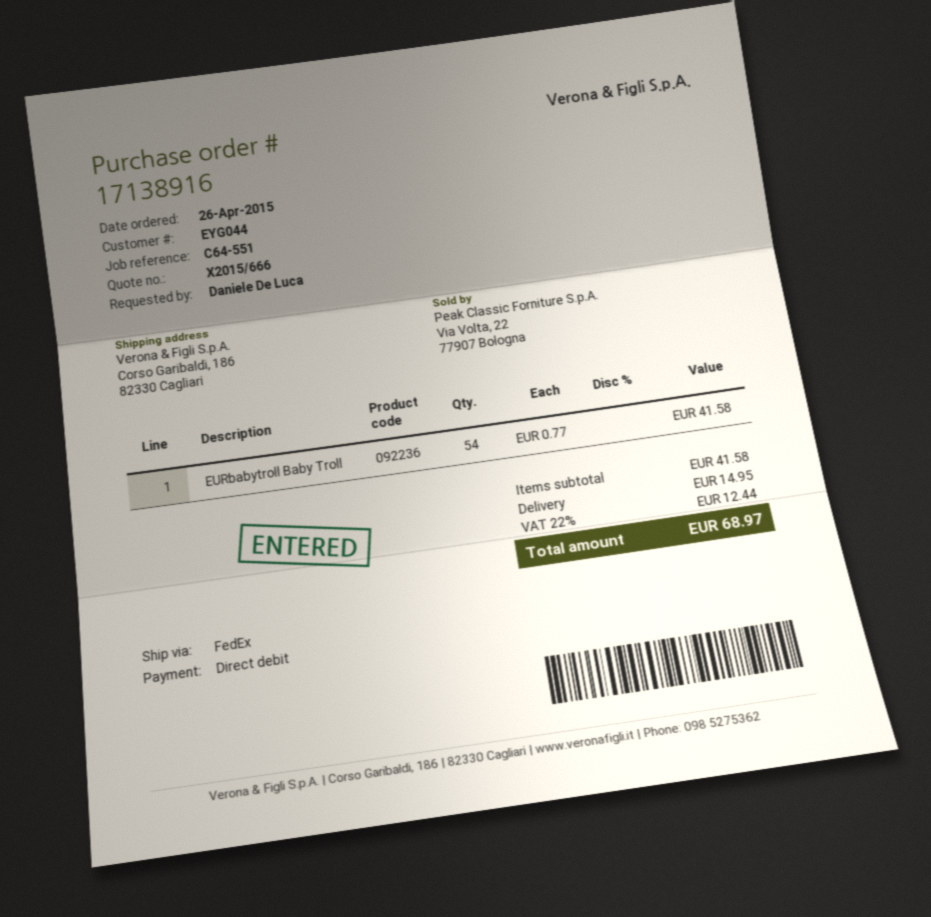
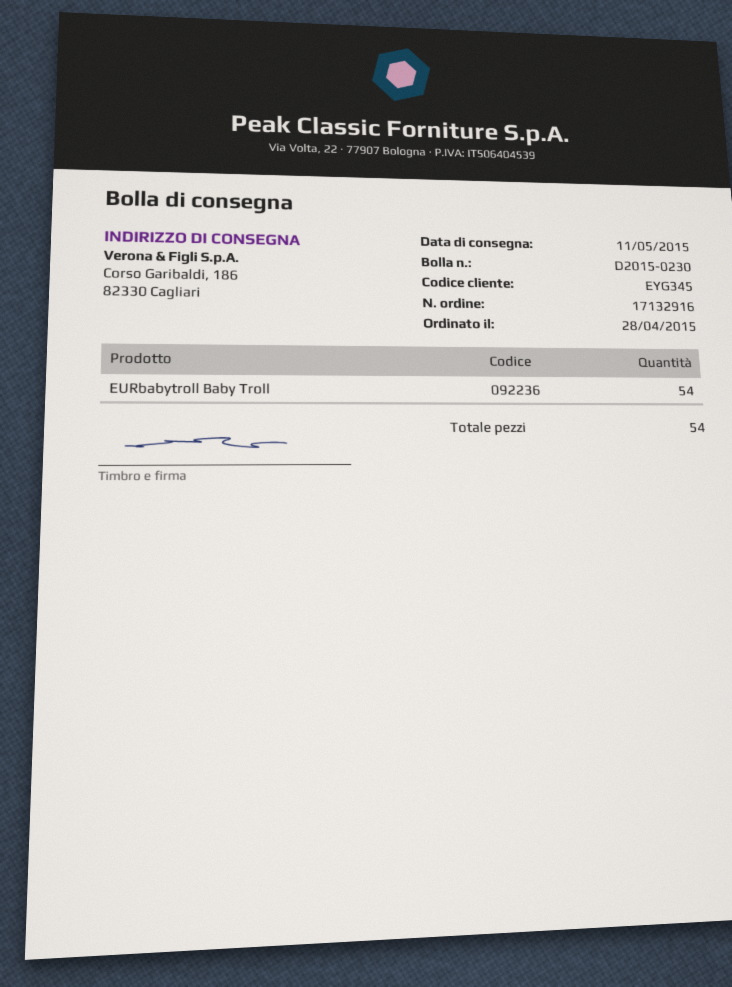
order number: 17138916 -> 17132916
order date: 2015-04-26 -> 2015-04-28
customer number: EYG044 -> EYG345

